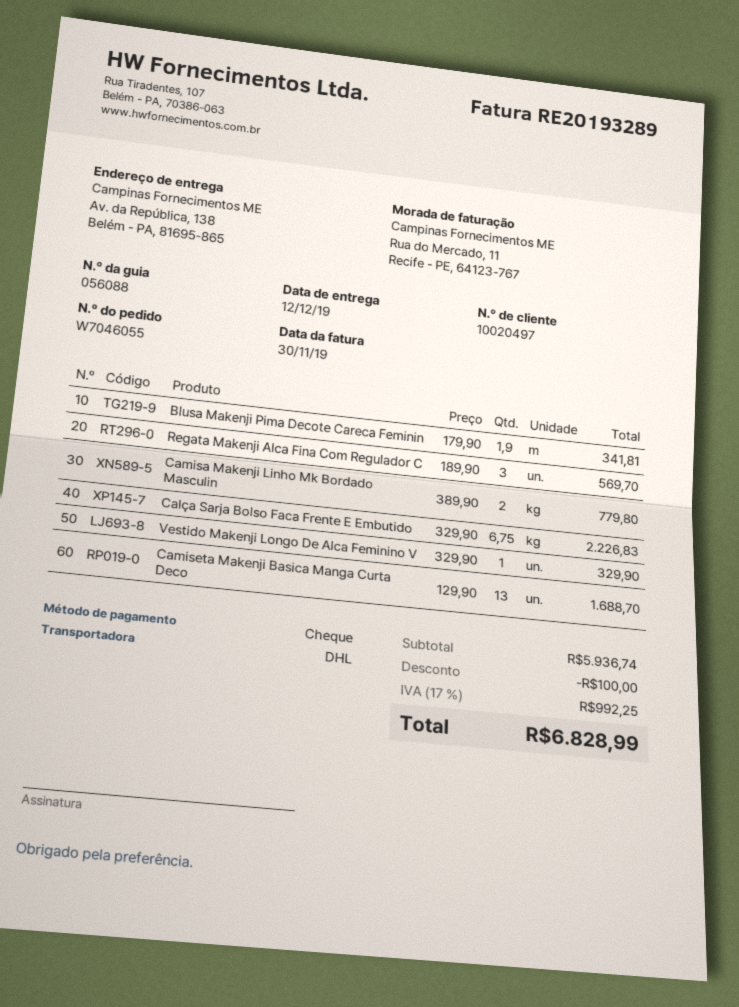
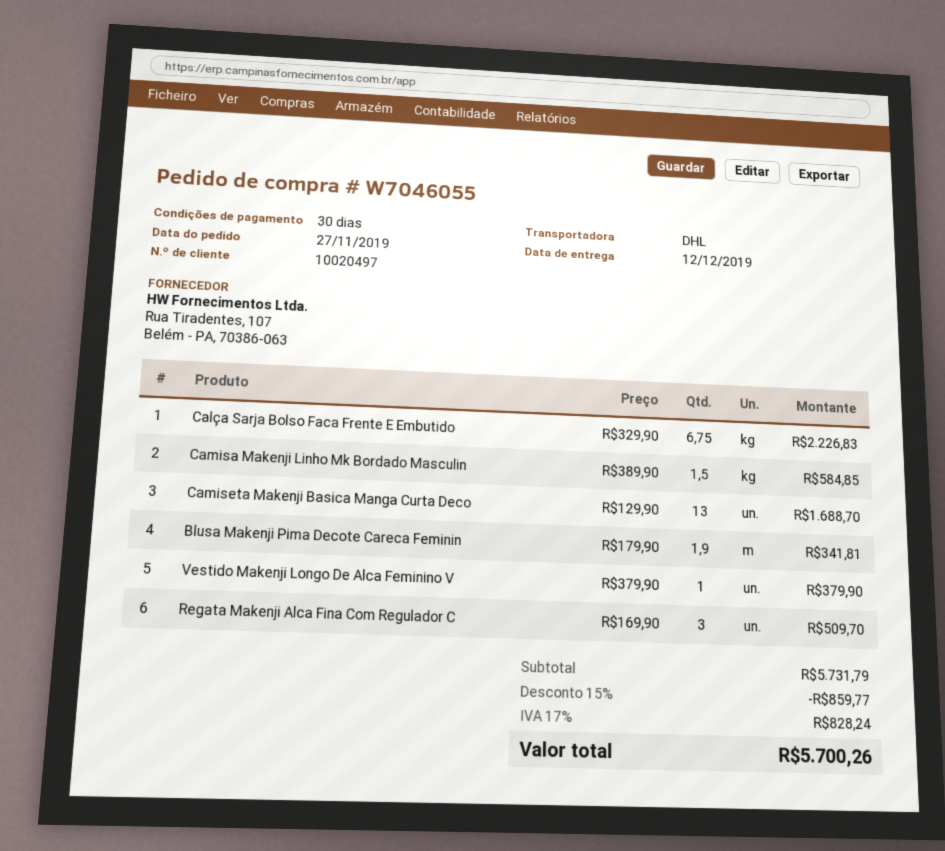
Regata Makenji Alca Fina Com Regulador C: 3 x 189.90 = 569.70 -> 3 x 169.90 = 509.70
Camisa Makenji Linho Mk Bordado Masculin: 2 x 389.90 = 779.80 -> 1.5 x 389.90 = 584.85
Vestido Makenji Longo De Alca Feminino V: 1 x 329.90 = 329.90 -> 1 x 379.90 = 379.90
subtotal: 5936.74 -> 5731.79
discount: 100.00 -> 859.77
tax: 17% = 992.25 -> 17% = 828.24
total: 6828.99 -> 5700.26

